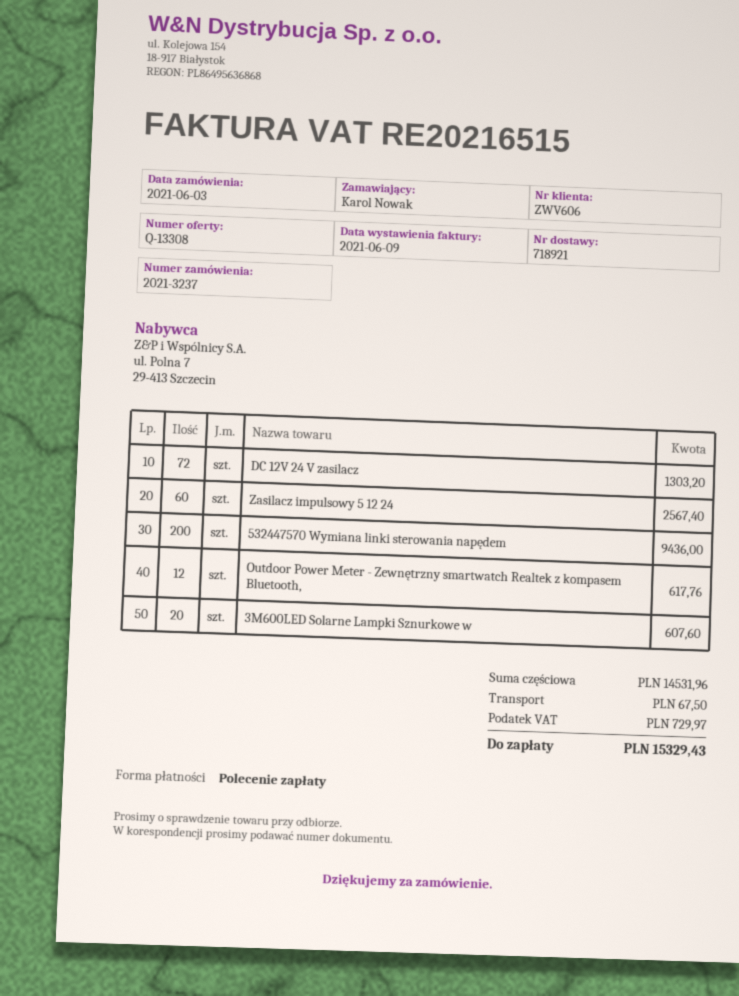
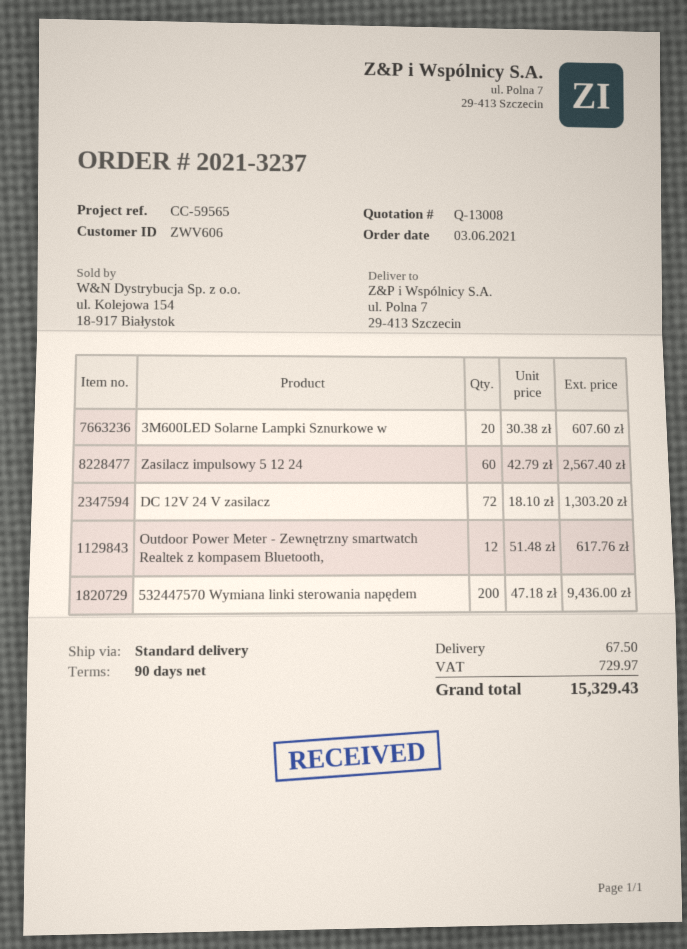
quote number: Q-13308 -> Q-13008

